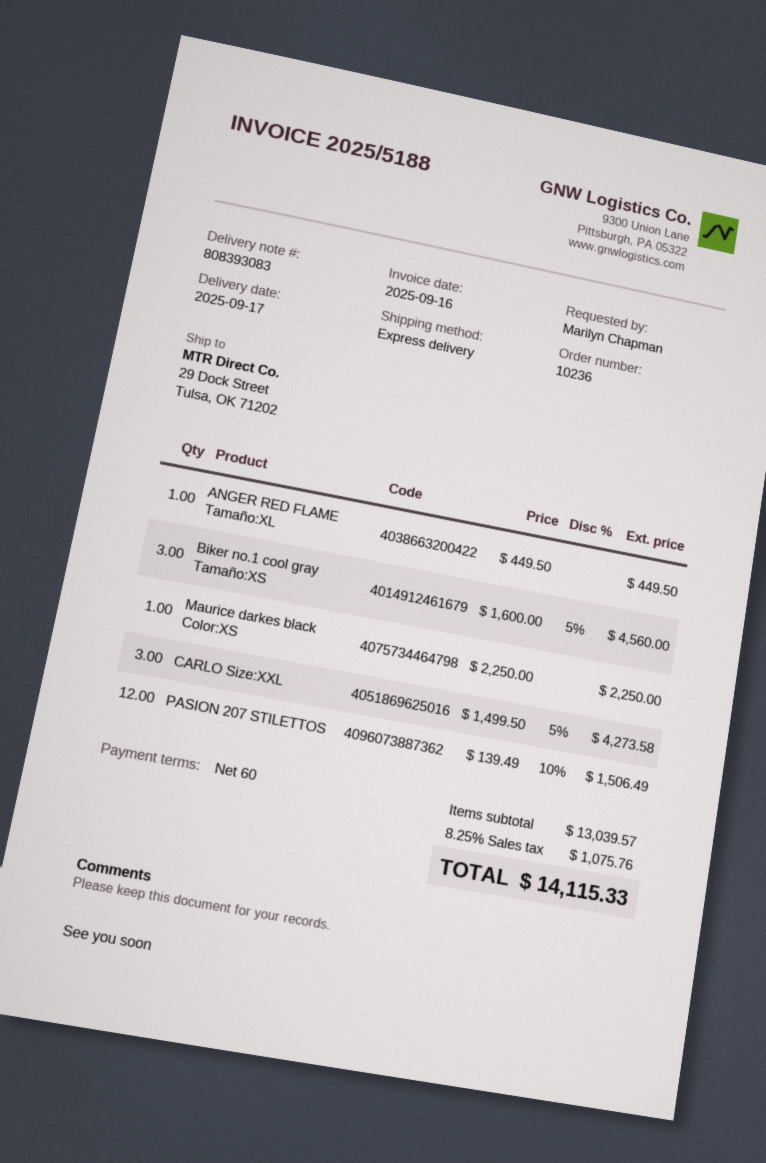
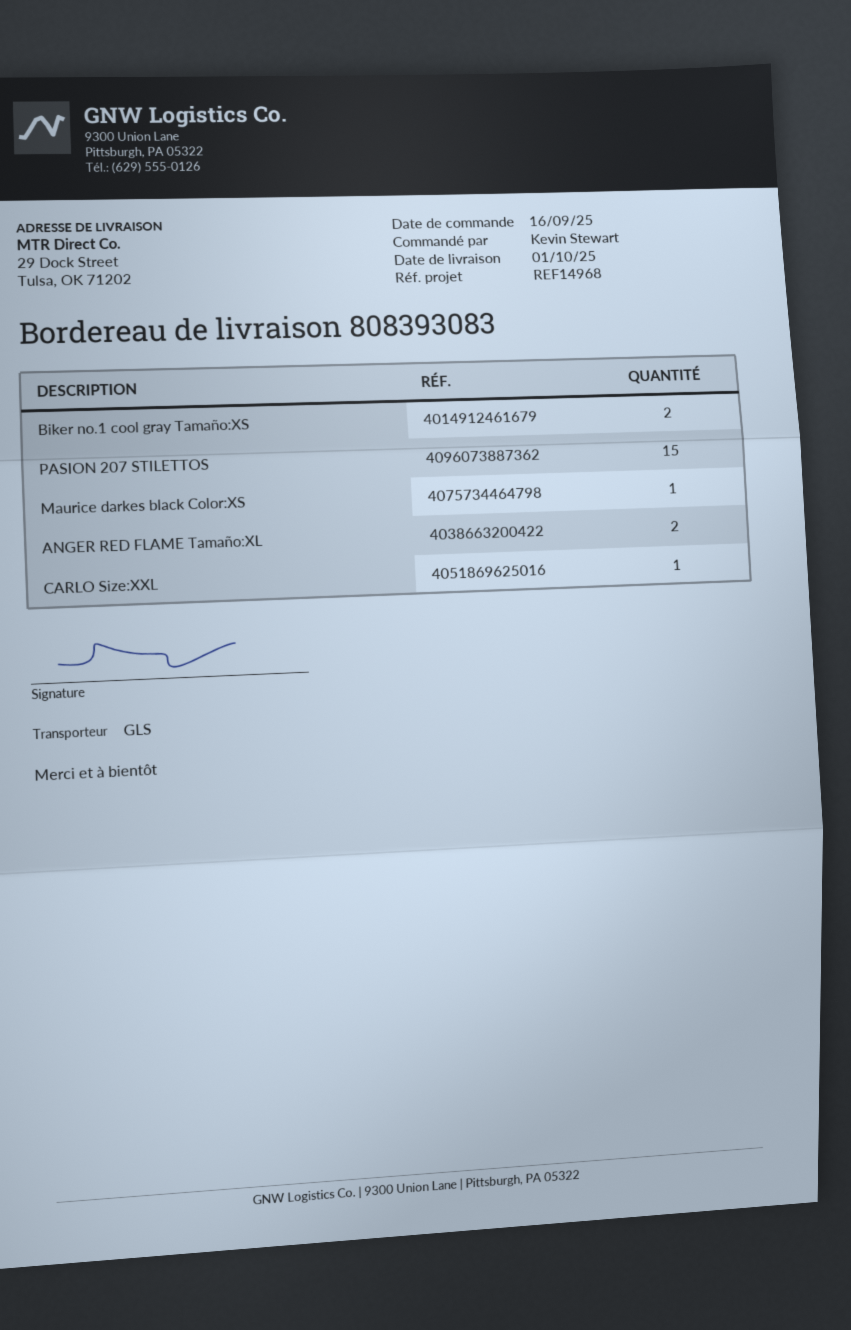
delivery date: 2025-09-17 -> 2025-10-01
ordered by: Marilyn Chapman -> Kevin Stewart
shipping method: express -> GLS
ANGER RED FLAME Tamaño:XL: 1 -> 2
Biker no.1 cool gray Tamaño:XS: 3 -> 2
CARLO Size:XXL: 3 -> 1
PASION 207 STILETTOS: 12 -> 15

